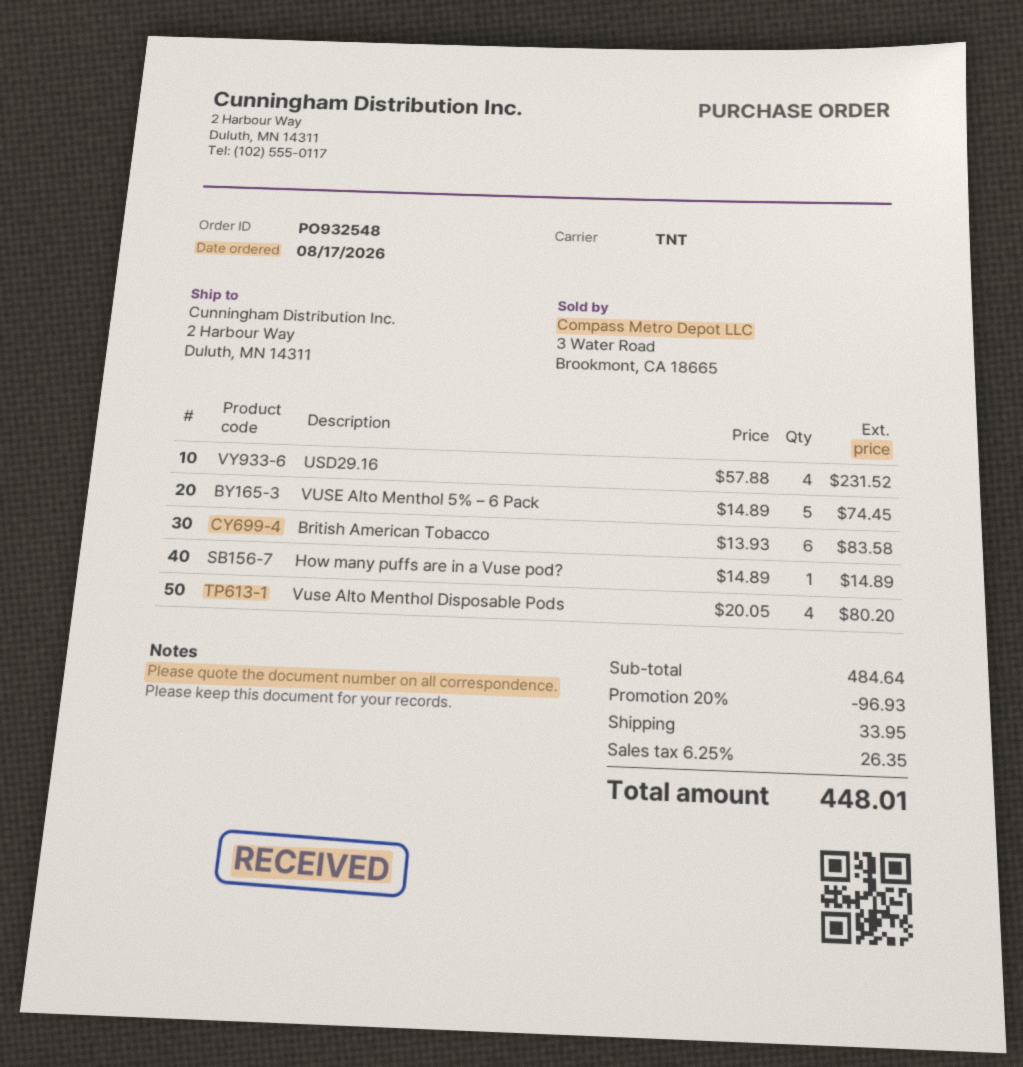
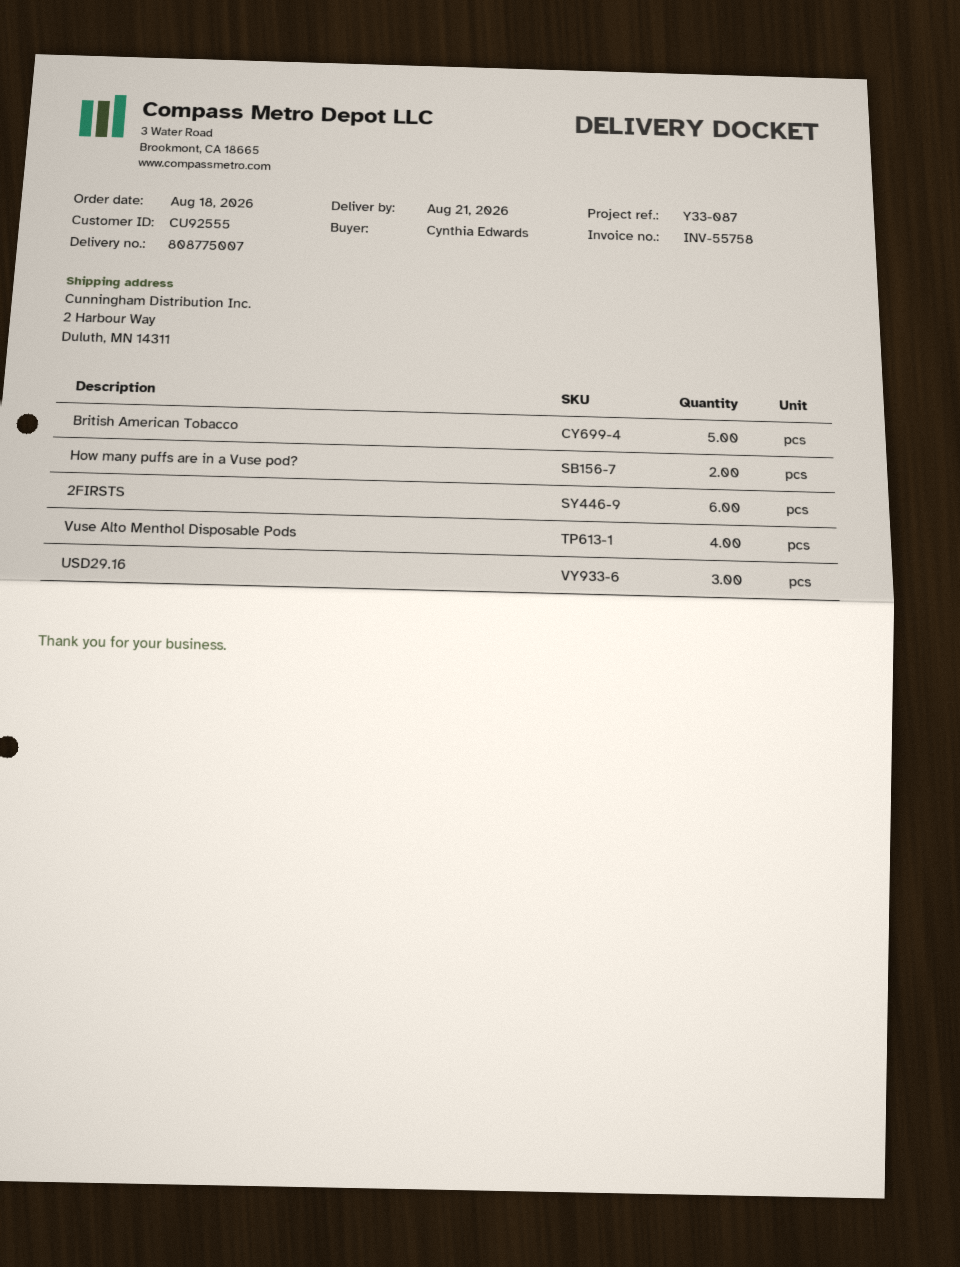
order date: 2026-08-17 -> 2026-08-18
USD29.16: 4 -> 3
VUSE Alto Menthol 5% – 6 Pack: 5 -> none
British American Tobacco: 6 -> 5
How many puffs are in a Vuse pod?: 1 -> 2
2FIRSTS: none -> 6

